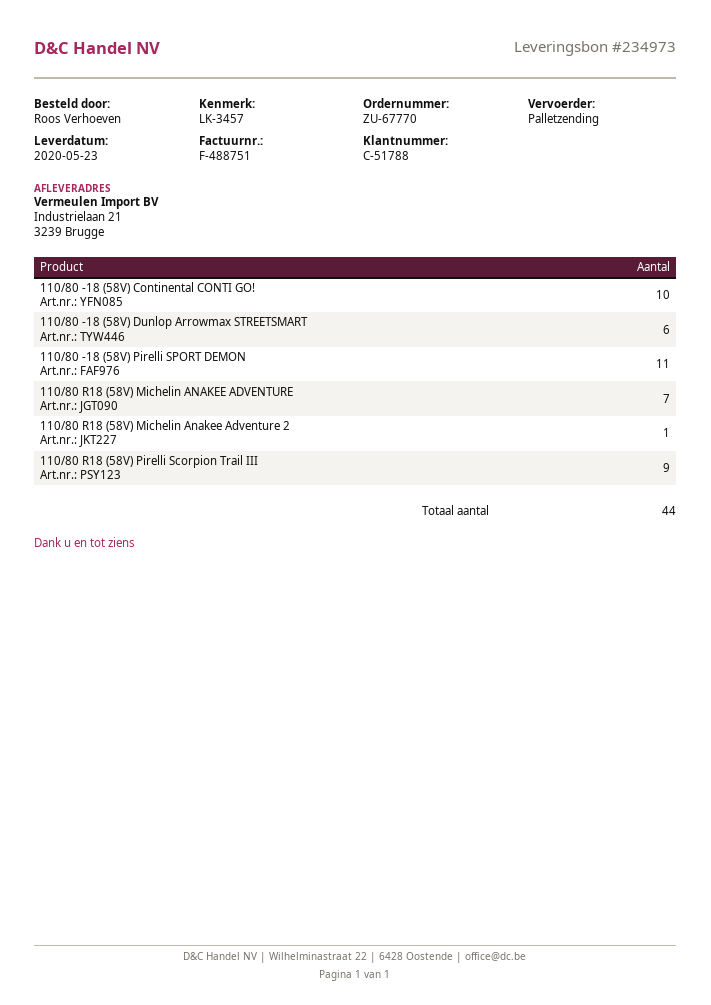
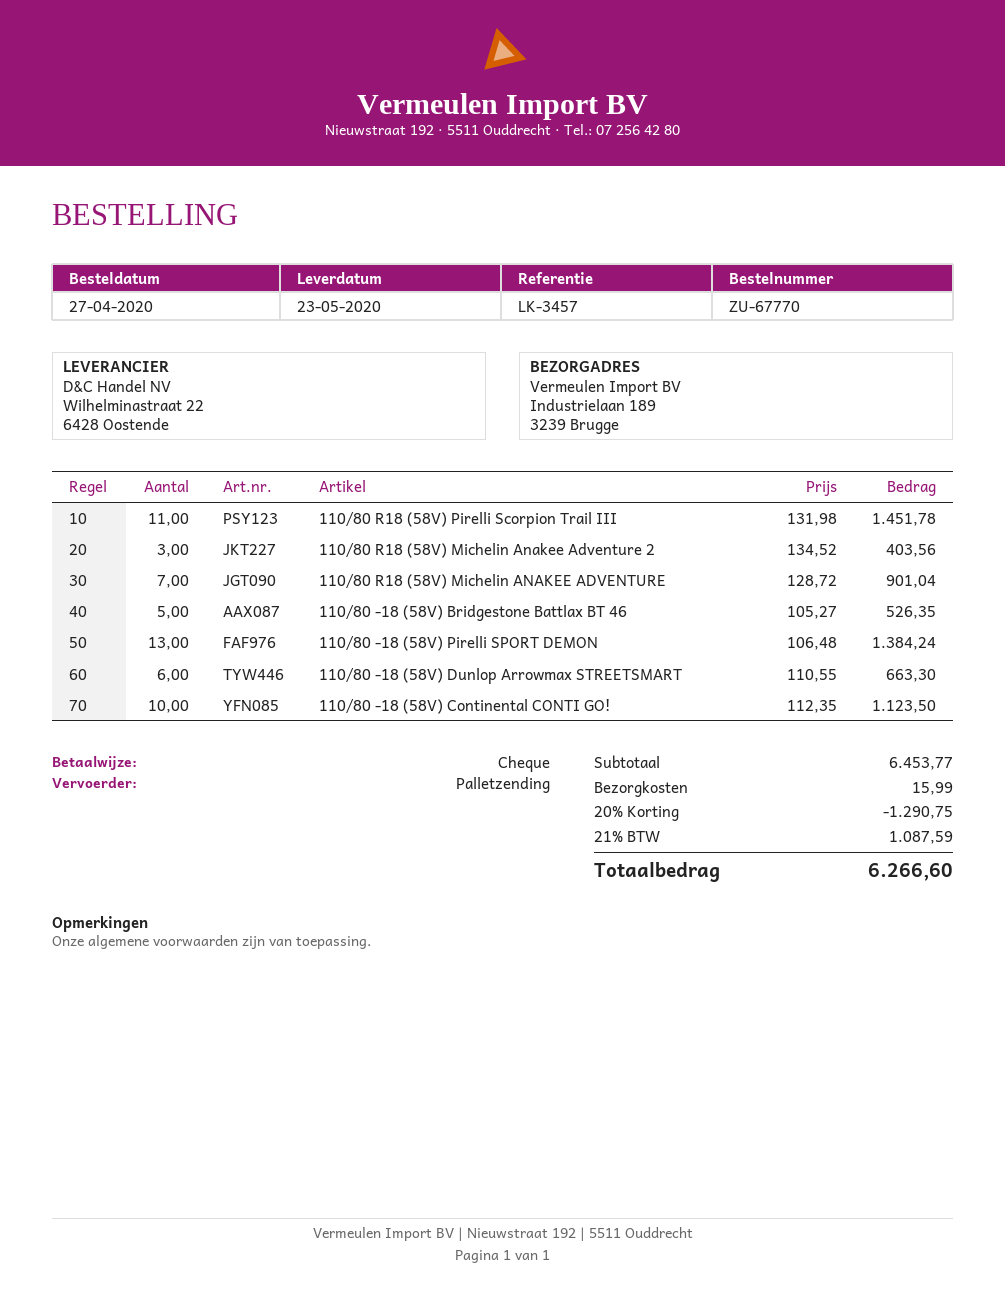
ship to: Industrielaan 21, 3239 Brugge -> Industrielaan 189, 3239 Brugge
110/80 -18 (58V) Pirelli SPORT DEMON: 11 -> 13
110/80 R18 (58V) Michelin Anakee Adventure 2: 1 -> 3
110/80 R18 (58V) Pirelli Scorpion Trail III: 9 -> 11
110/80 -18 (58V) Bridgestone Battlax BT 46: none -> 5

